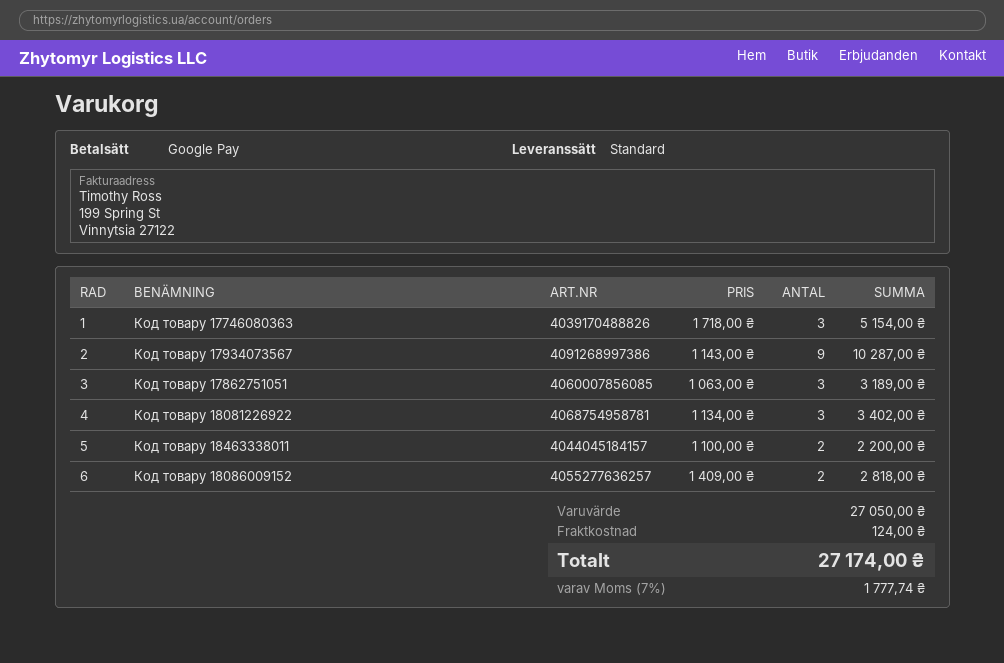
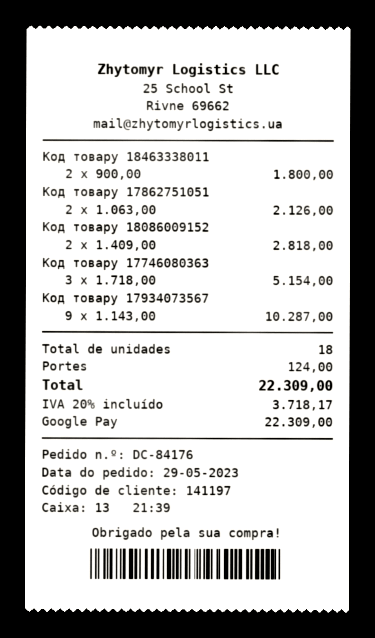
Код товару 17862751051: 3 x 1063.00 = 3189.00 -> 2 x 1063.00 = 2126.00
Код товару 18081226922: 3 x 1134.00 = 3402.00 -> none
Код товару 18463338011: 2 x 1100.00 = 2200.00 -> 2 x 900.00 = 1800.00
tax: 7% = 1777.74 -> 20% = 3718.17
total: 27174.00 -> 22309.00

